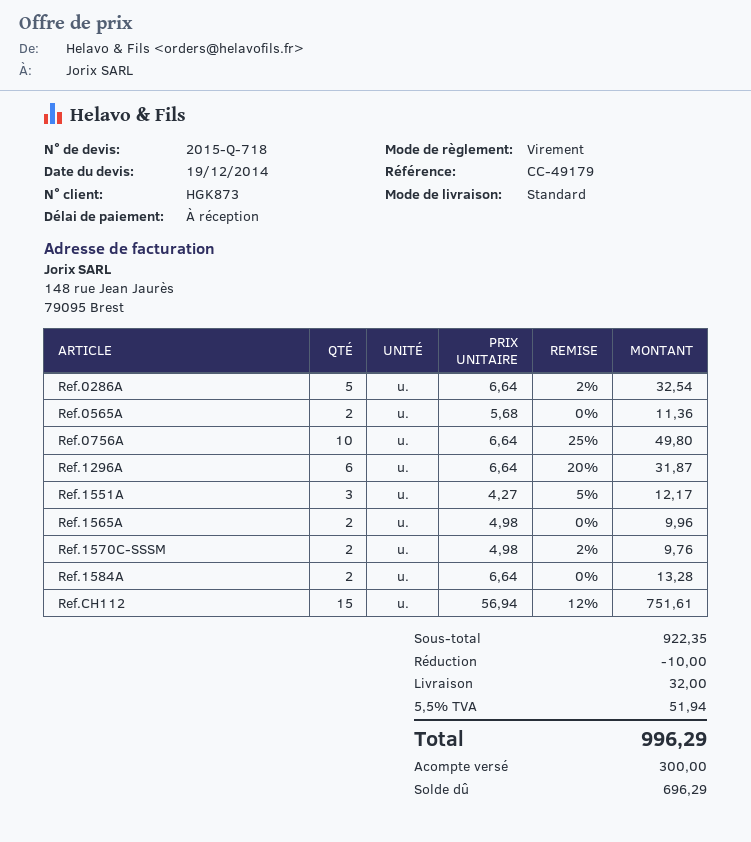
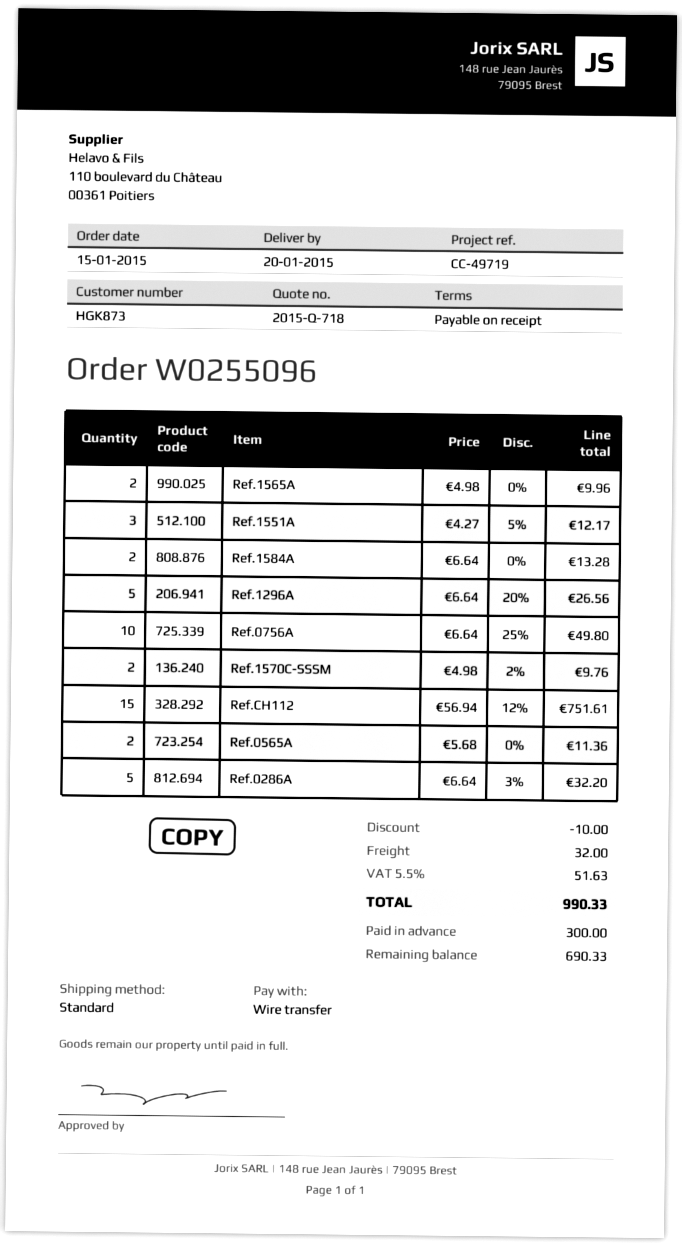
reference: CC-49179 -> CC-49719
Ref.0286A: 5 x 6.64 - 2% = 32.54 -> 5 x 6.64 - 3% = 32.20
Ref.1296A: 6 x 6.64 - 20% = 31.87 -> 5 x 6.64 - 20% = 26.56
tax: 5.5% = 51.94 -> 5.5% = 51.63
total: 996.29 -> 990.33
balance: 696.29 -> 690.33

